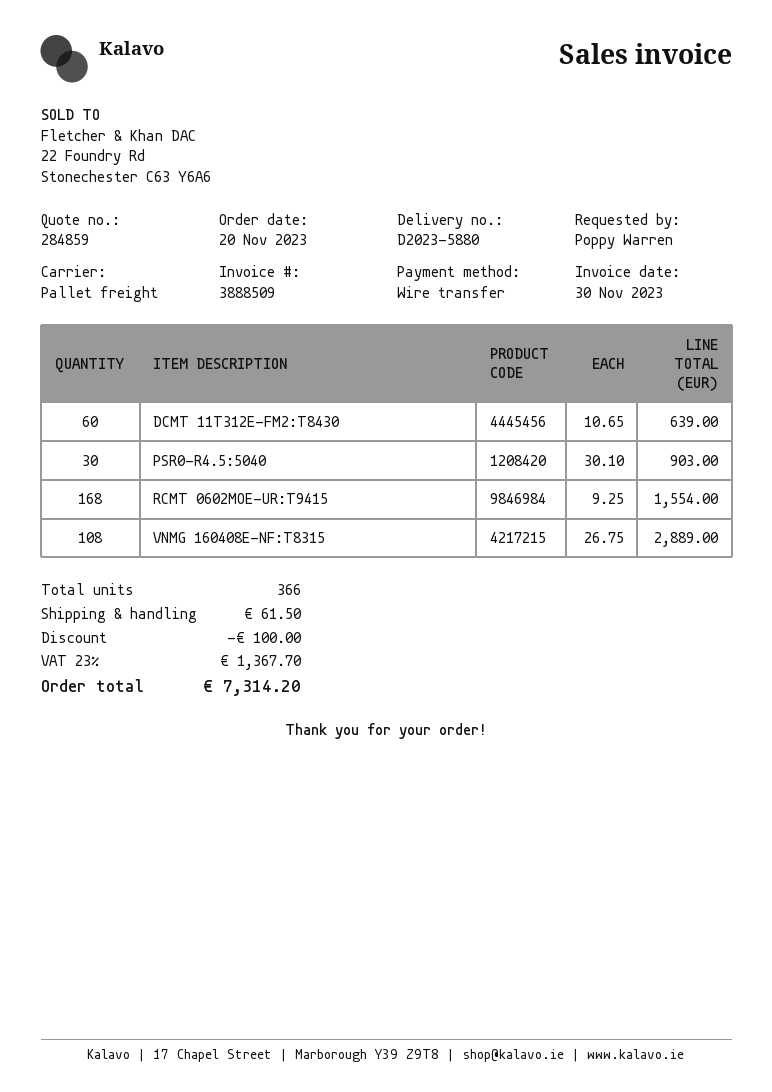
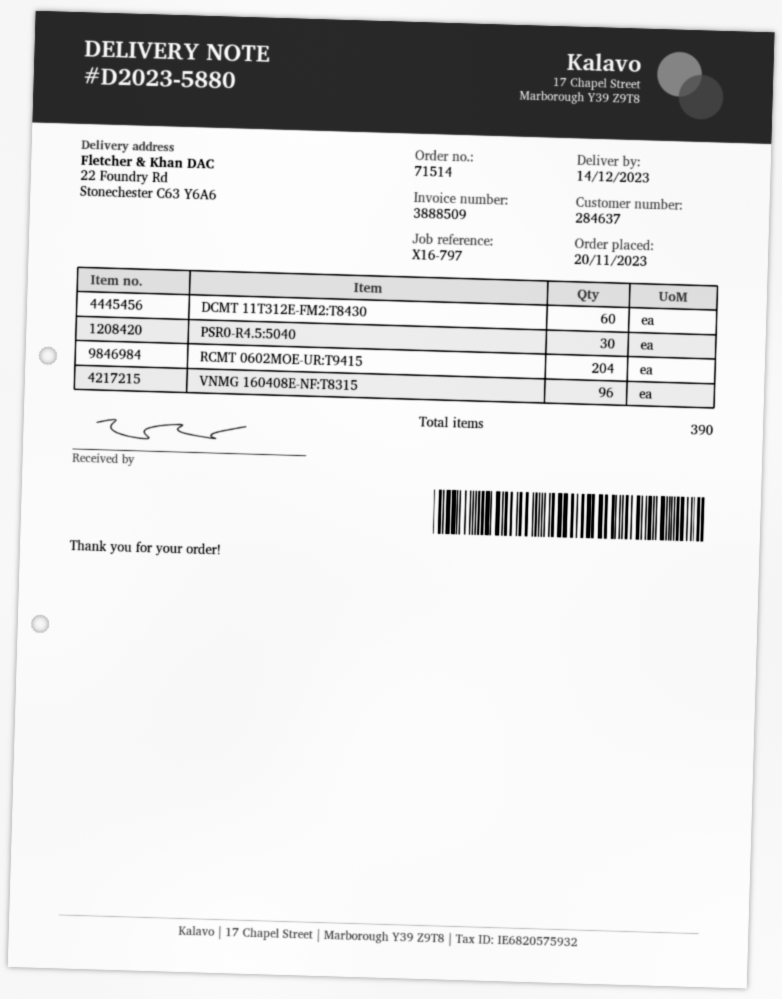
RCMT 0602MOE-UR:T9415: 168 -> 204
VNMG 160408E-NF:T8315: 108 -> 96
total quantity: 366 -> 390

